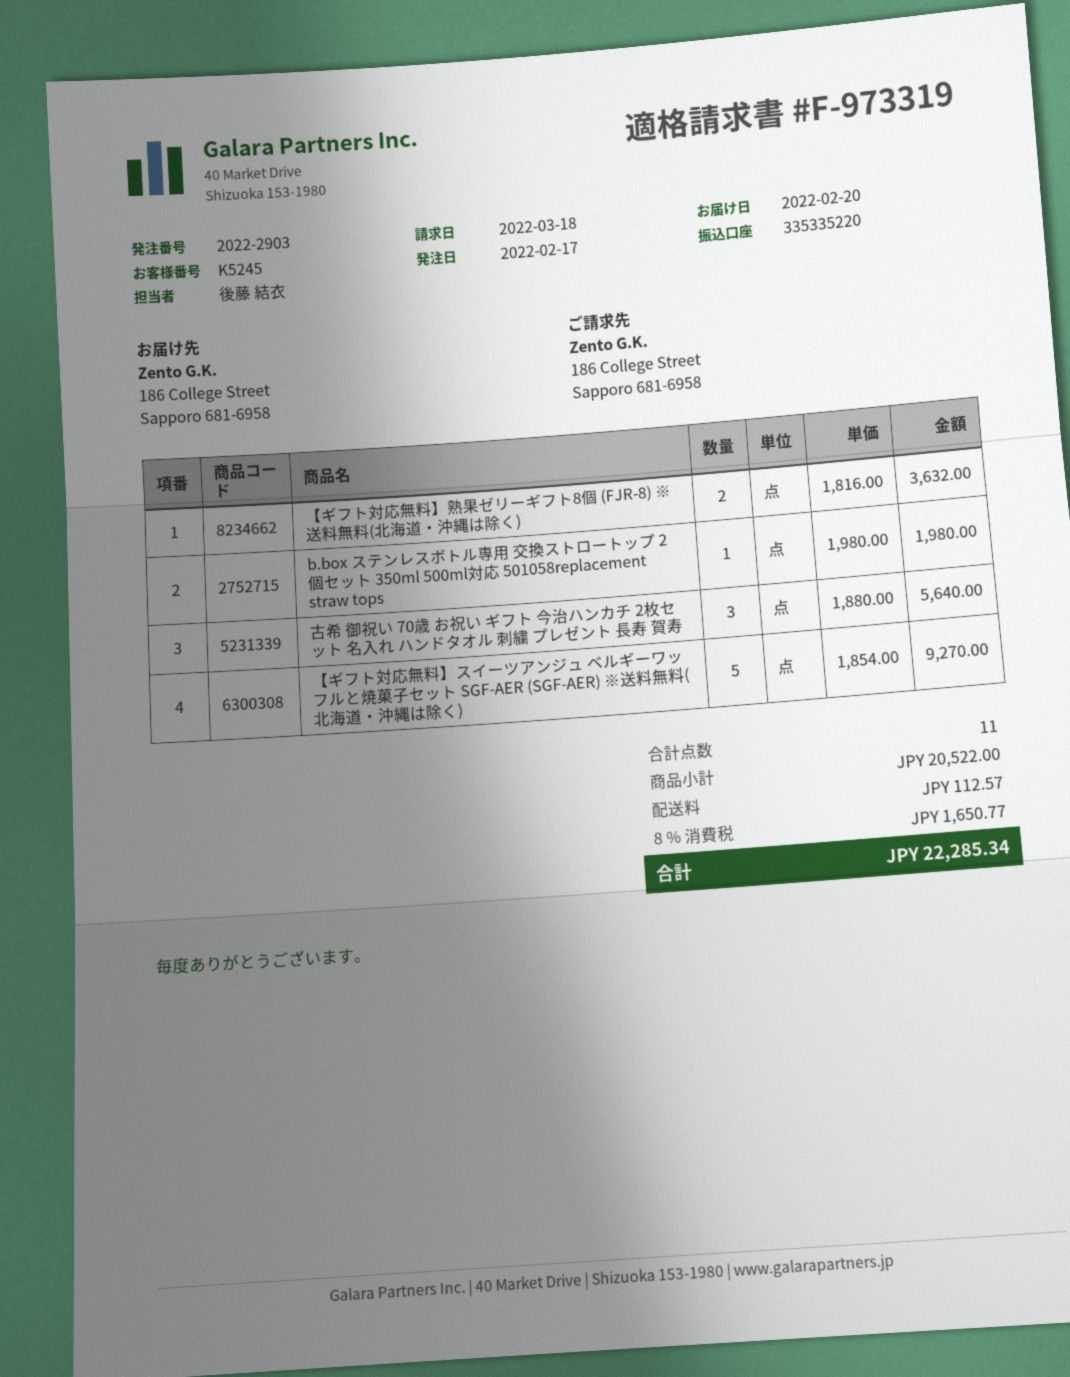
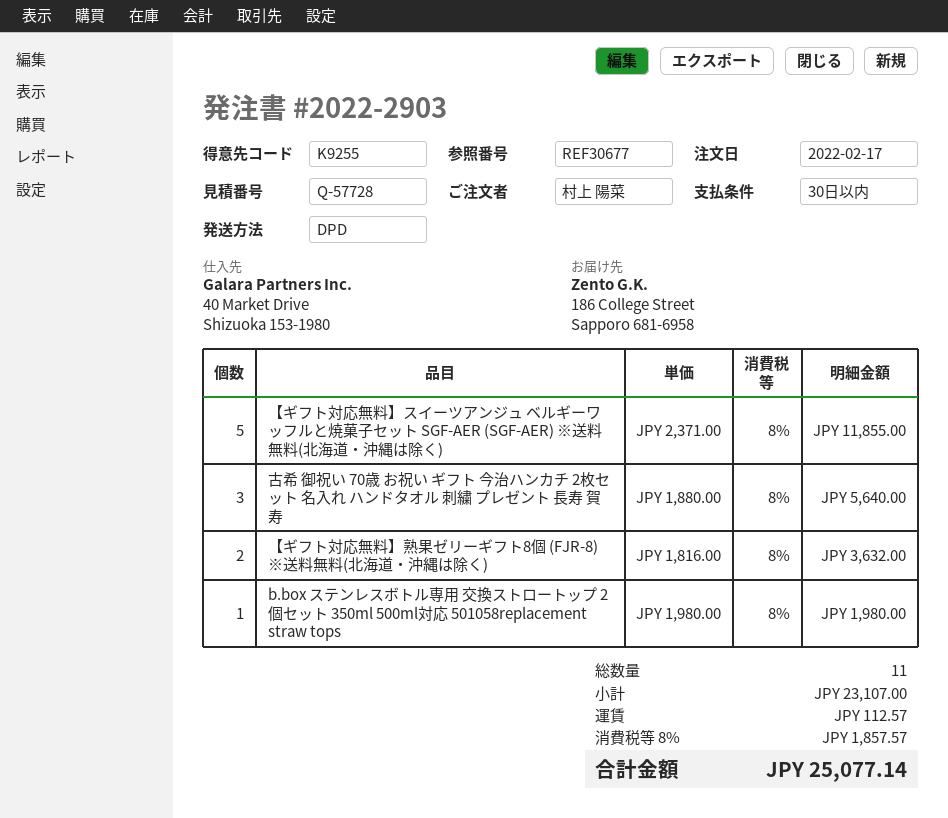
customer number: K5245 -> K9255
【ギフト対応無料】スイーツアンジュ ベルギーワッフルと焼菓子セット SGF-AER (SGF-AER) ※送料無料(北海道・沖縄は除く): 5 x 1854.00 = 9270.00 -> 5 x 2371.00 = 11855.00
subtotal: 20522.00 -> 23107.00
tax: 8% = 1650.77 -> 8% = 1857.57
total: 22285.34 -> 25077.14

